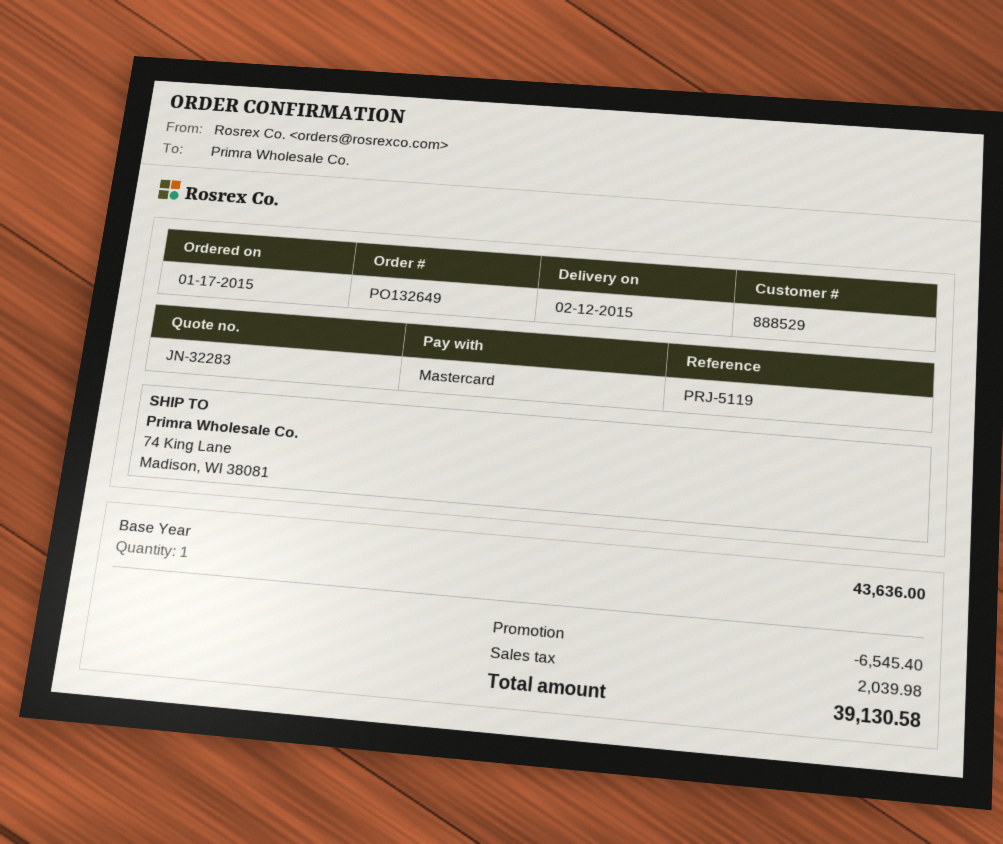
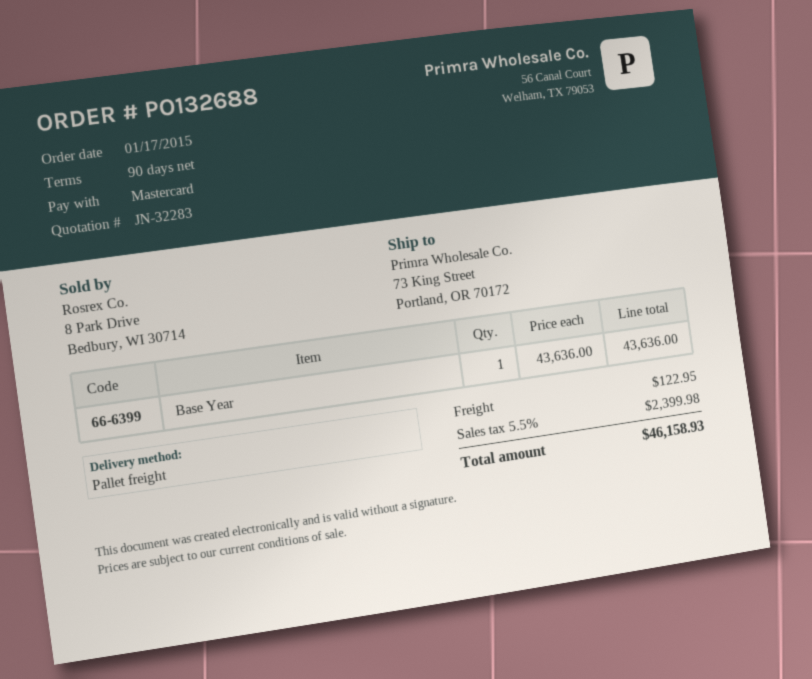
order number: PO132649 -> PO132688
ship to: 74 King Lane, Madison, WI 38081 -> 73 King Street, Portland, OR 70172
discount: 6545.40 -> none
shipping: none -> 122.95
tax: 2039.98 -> 2399.98
total: 39130.58 -> 46158.93

